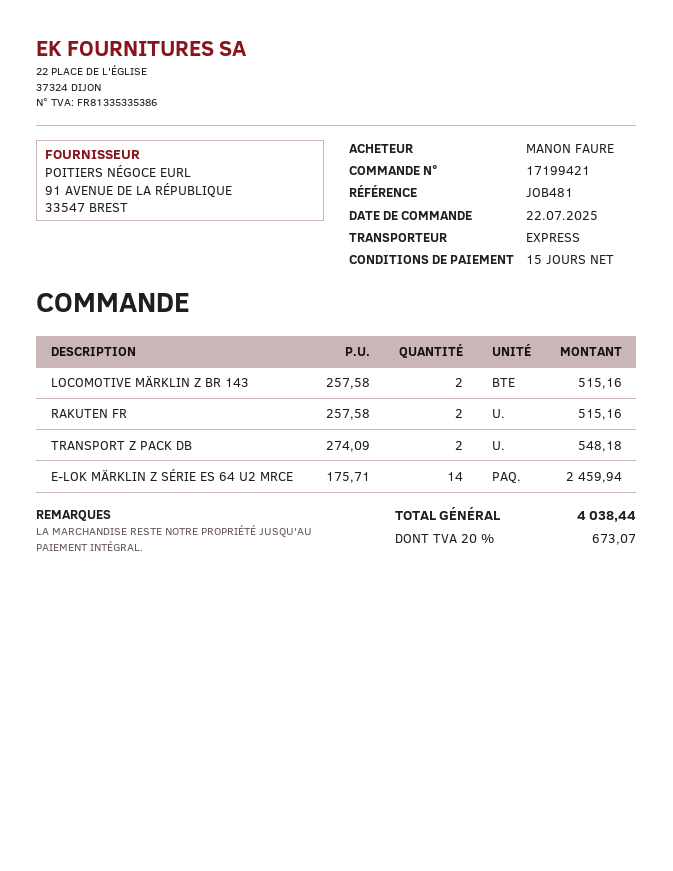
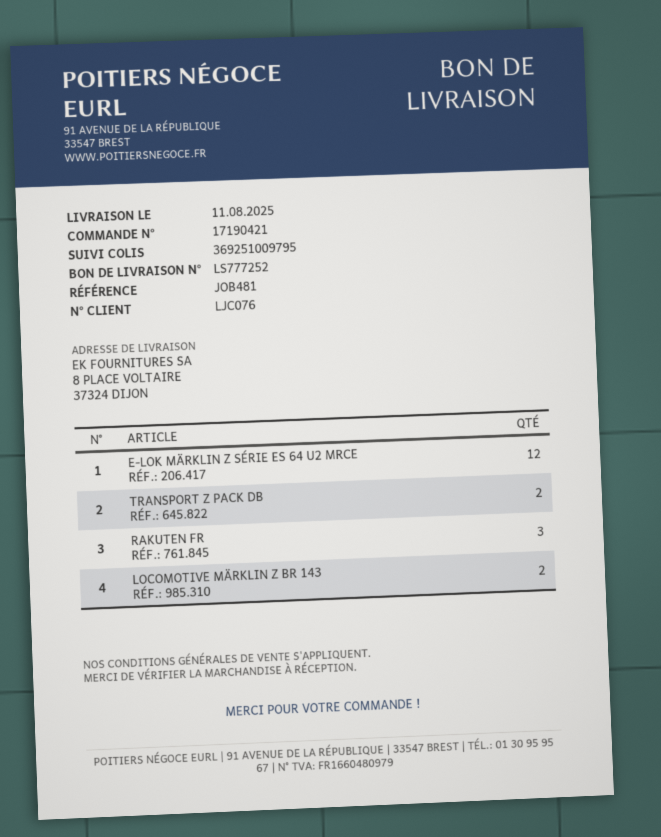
order number: 17199421 -> 17190421
RAKUTEN FR: 2 -> 3
E-LOK MÄRKLIN Z SÉRIE ES 64 U2 MRCE: 14 -> 12

